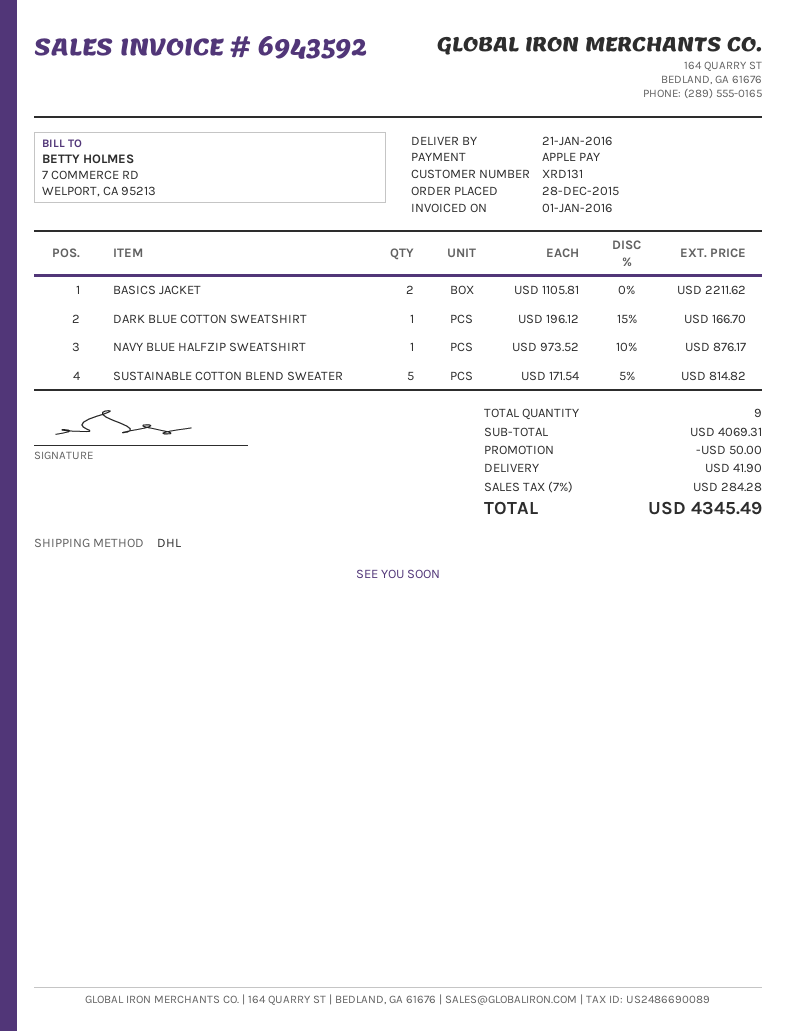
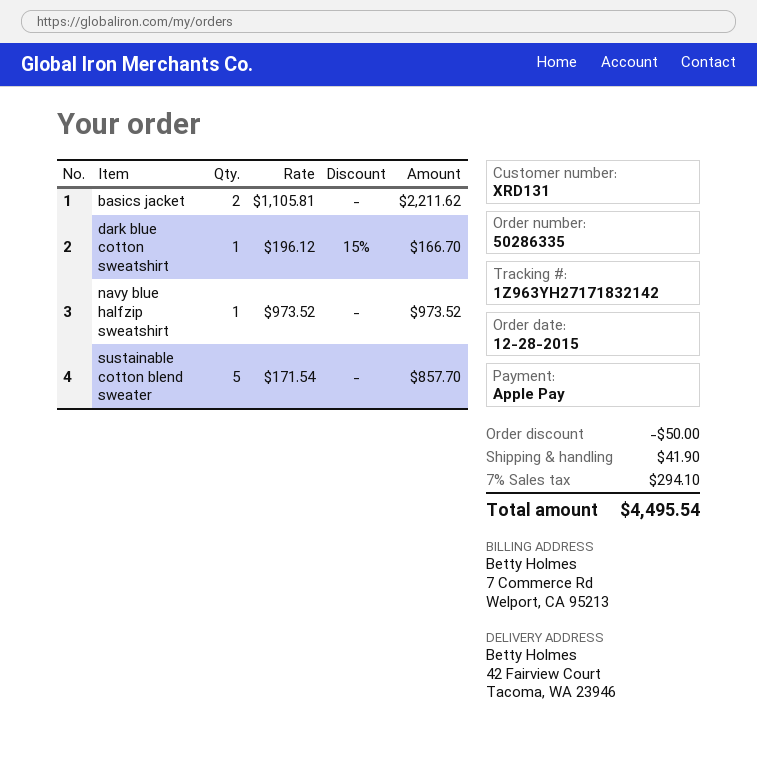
NAVY BLUE HALFZIP SWEATSHIRT: 1 x 973.52 - 10% = 876.17 -> 1 x 973.52 = 973.52
SUSTAINABLE COTTON BLEND SWEATER: 5 x 171.54 - 5% = 814.82 -> 5 x 171.54 = 857.70
tax: 7% = 284.28 -> 7% = 294.10
total: 4345.49 -> 4495.54

